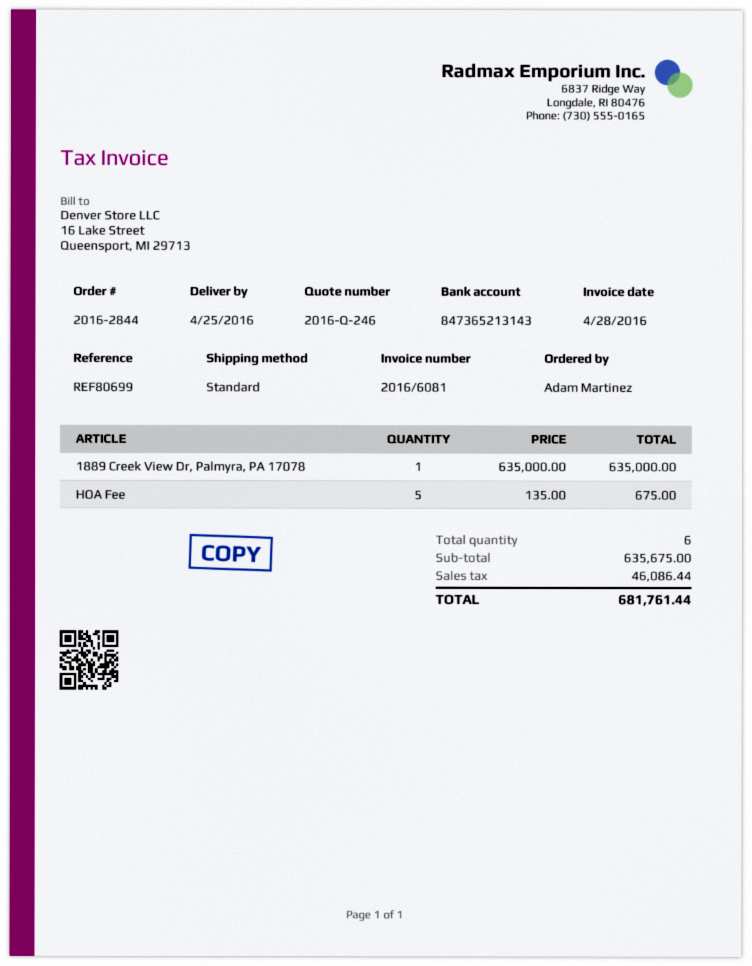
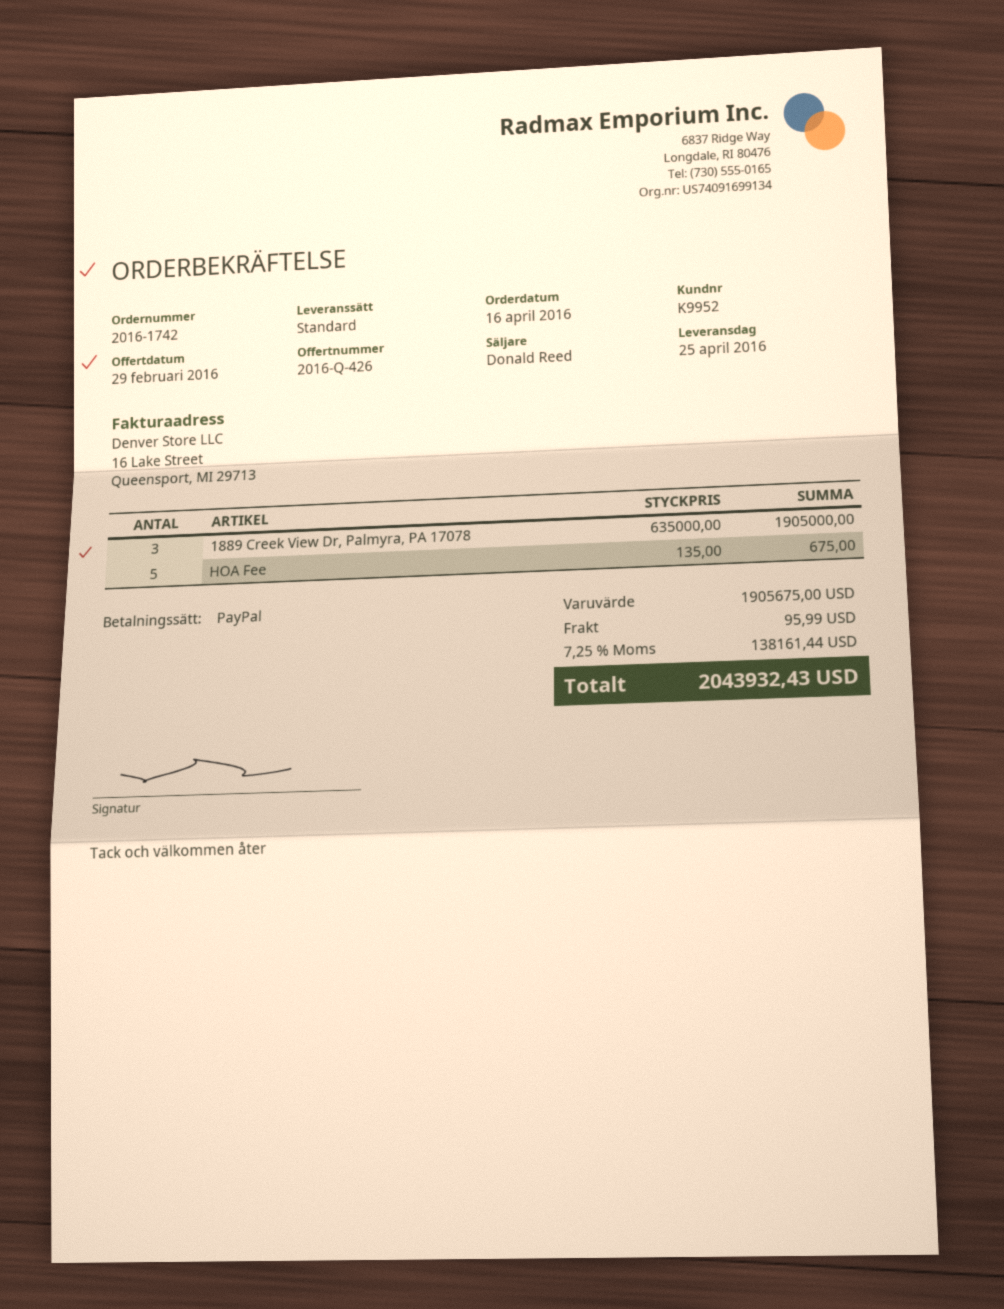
quote number: 2016-Q-246 -> 2016-Q-426
order number: 2016-2844 -> 2016-1742
1889 Creek View Dr, Palmyra, PA 17078: 1 x 635000.00 = 635000.00 -> 3 x 635000.00 = 1905000.00
subtotal: 635675.00 -> 1905675.00
shipping: none -> 95.99
tax: 46086.44 -> 138161.44
total: 681761.44 -> 2043932.43

